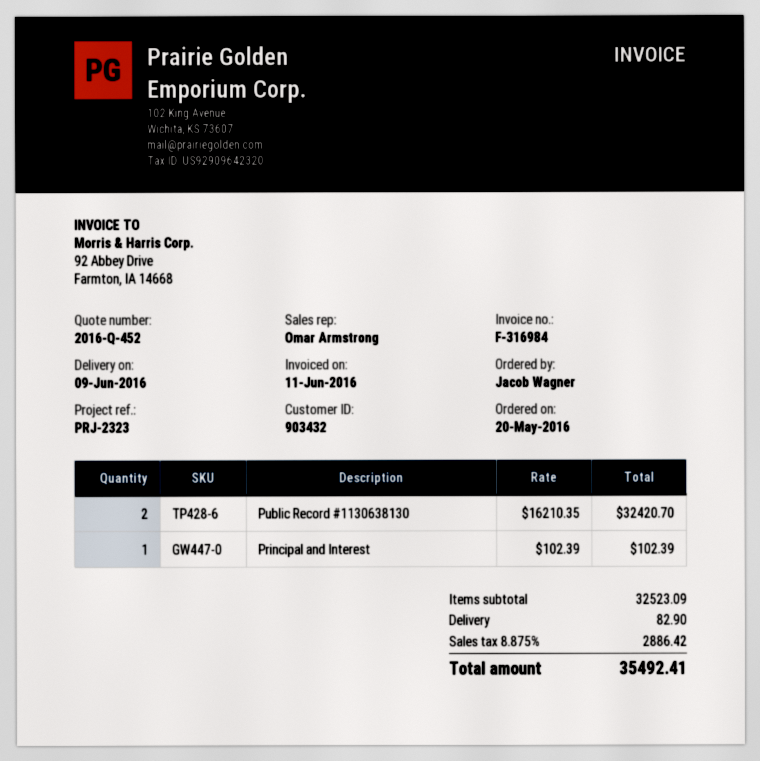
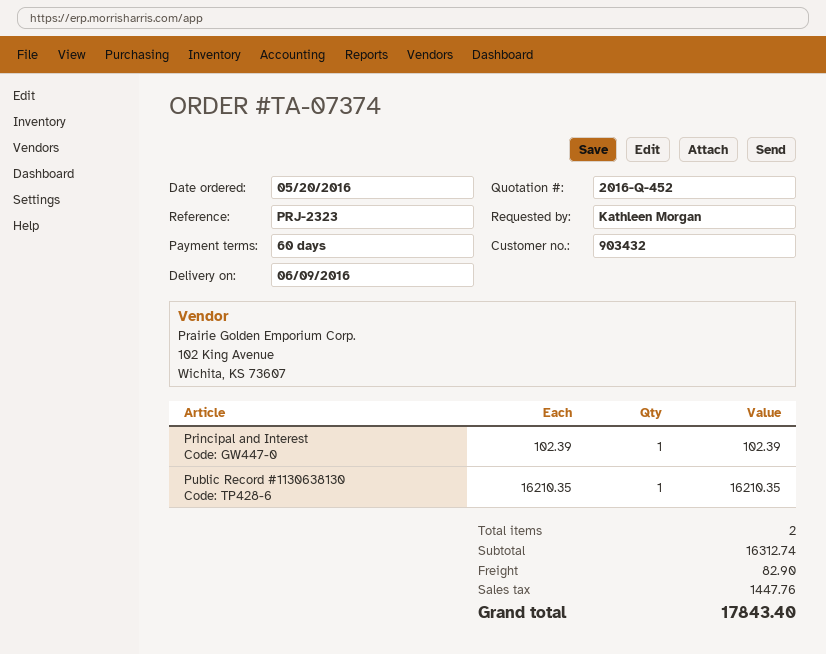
ordered by: Jacob Wagner -> Kathleen Morgan
Public Record #1130638130: 2 x 16210.35 = 32420.70 -> 1 x 16210.35 = 16210.35
subtotal: 32523.09 -> 16312.74
tax: 2886.42 -> 1447.76
total: 35492.41 -> 17843.40

